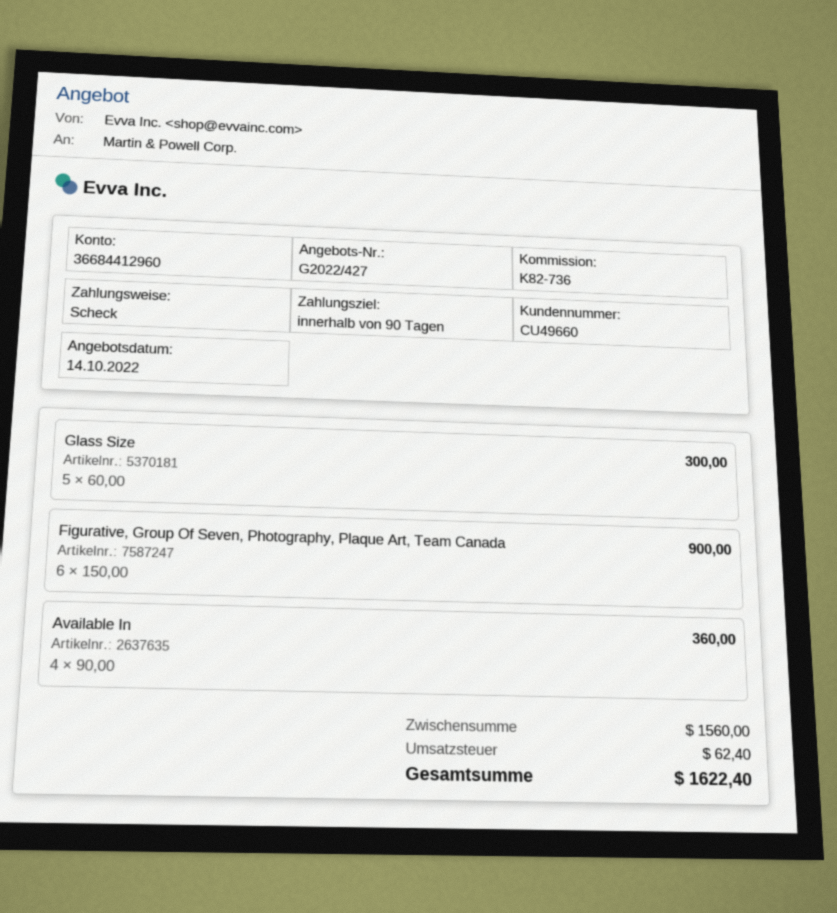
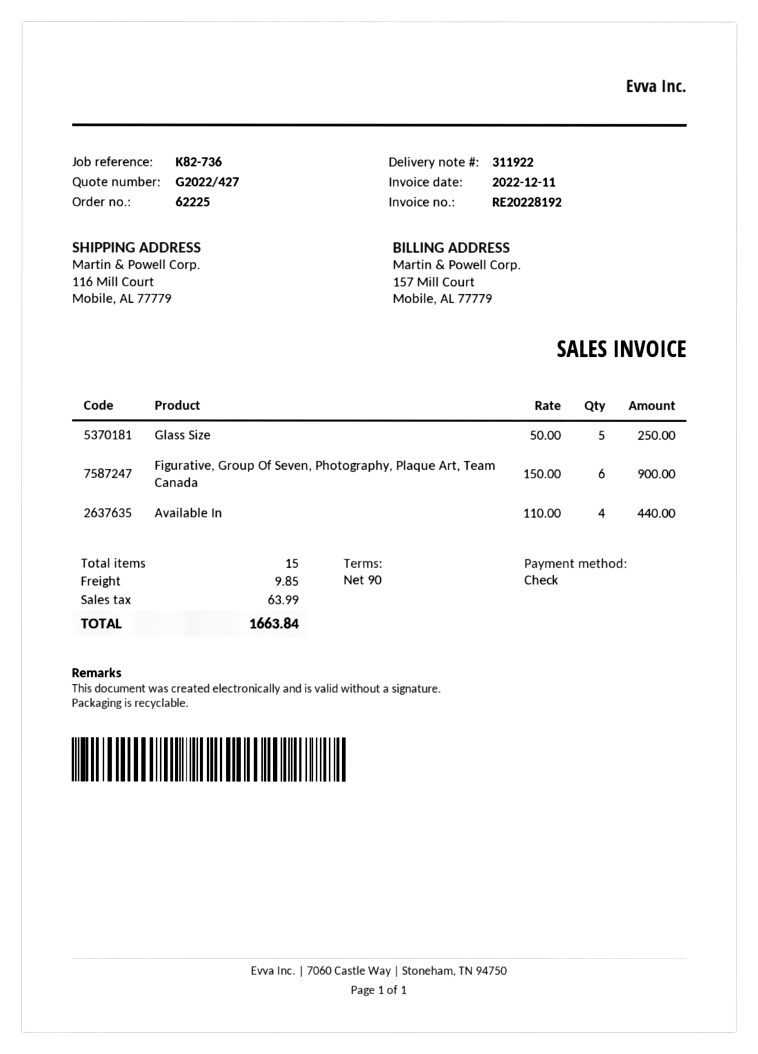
Glass Size: 5 x 60.00 = 300.00 -> 5 x 50.00 = 250.00
Available In: 4 x 90.00 = 360.00 -> 4 x 110.00 = 440.00
shipping: none -> 9.85
tax: 62.40 -> 63.99
total: 1622.40 -> 1663.84

